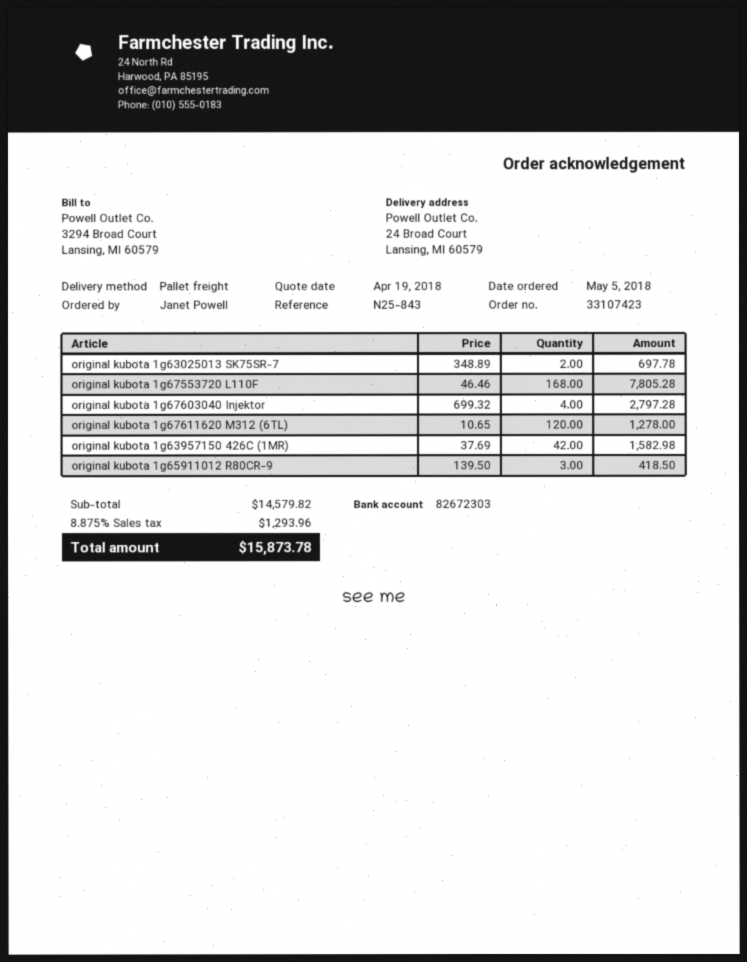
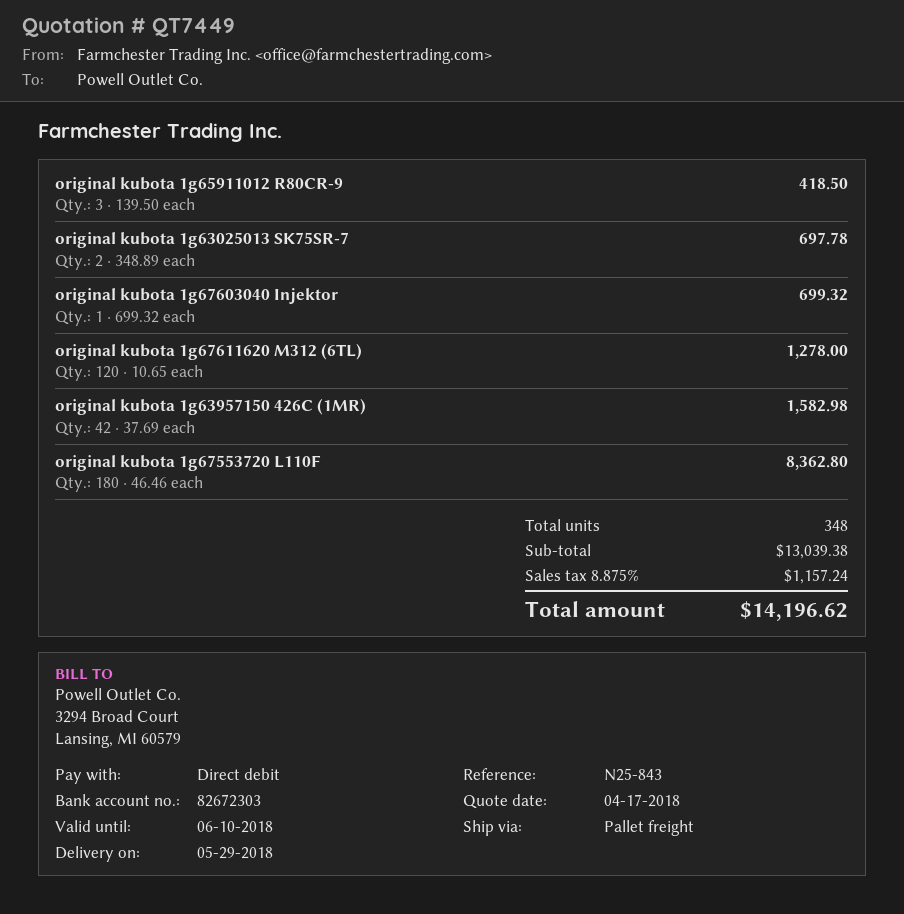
quote date: 2018-04-19 -> 2018-04-17
original kubota 1g67553720 L110F: 168 x 46.46 = 7805.28 -> 180 x 46.46 = 8362.80
original kubota 1g67603040 Injektor: 4 x 699.32 = 2797.28 -> 1 x 699.32 = 699.32
subtotal: 14579.82 -> 13039.38
tax: 8.875% = 1293.96 -> 8.875% = 1157.24
total: 15873.78 -> 14196.62

